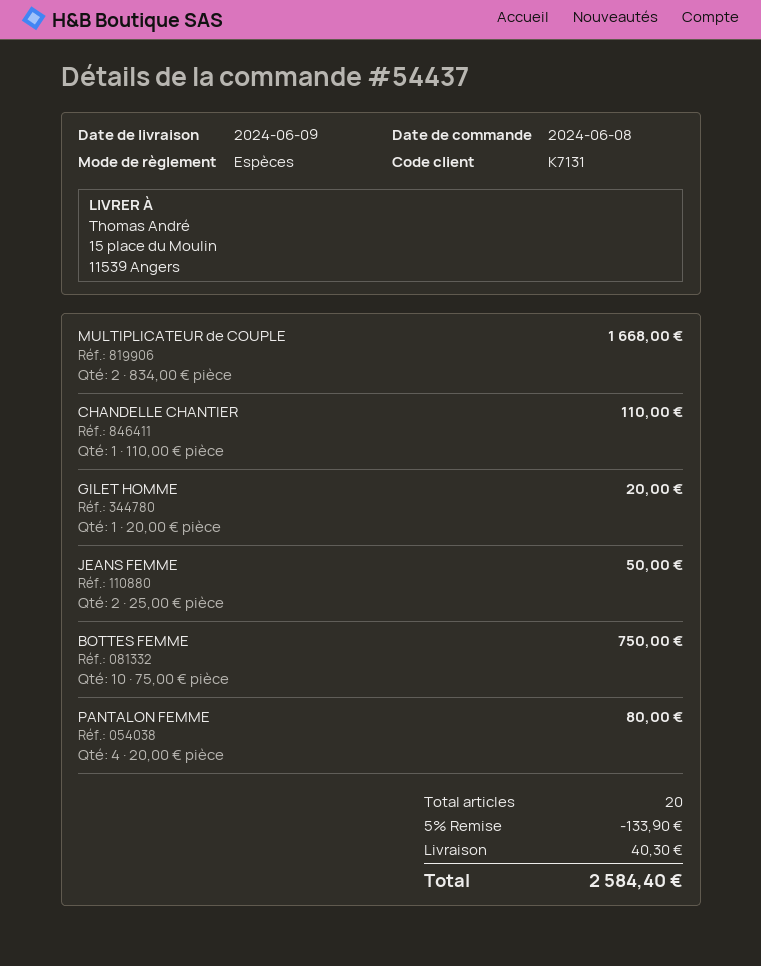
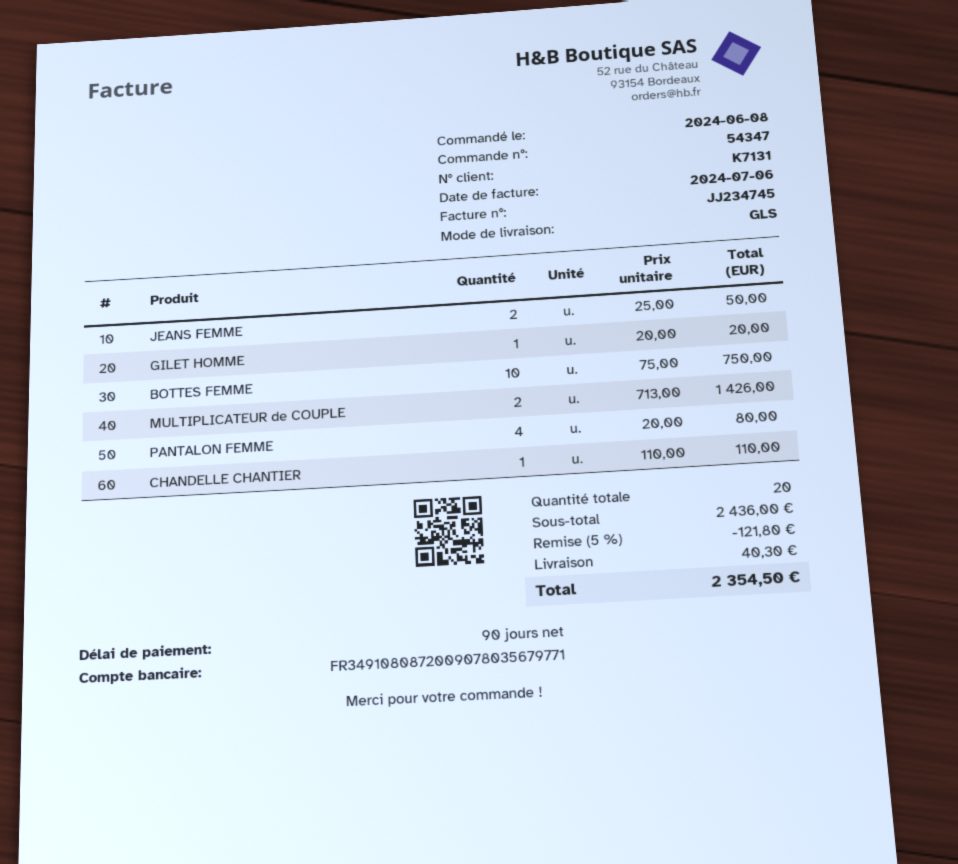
order number: 54437 -> 54347
MULTIPLICATEUR de COUPLE: 2 x 834.00 = 1668.00 -> 2 x 713.00 = 1426.00
discount: 5% = 133.90 -> 5% = 121.80
total: 2584.40 -> 2354.50

